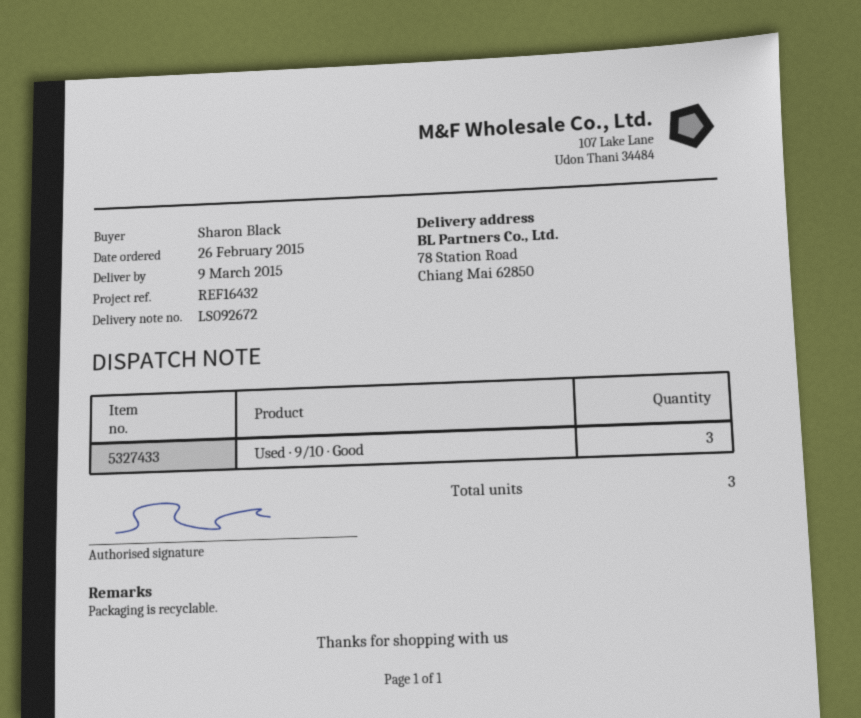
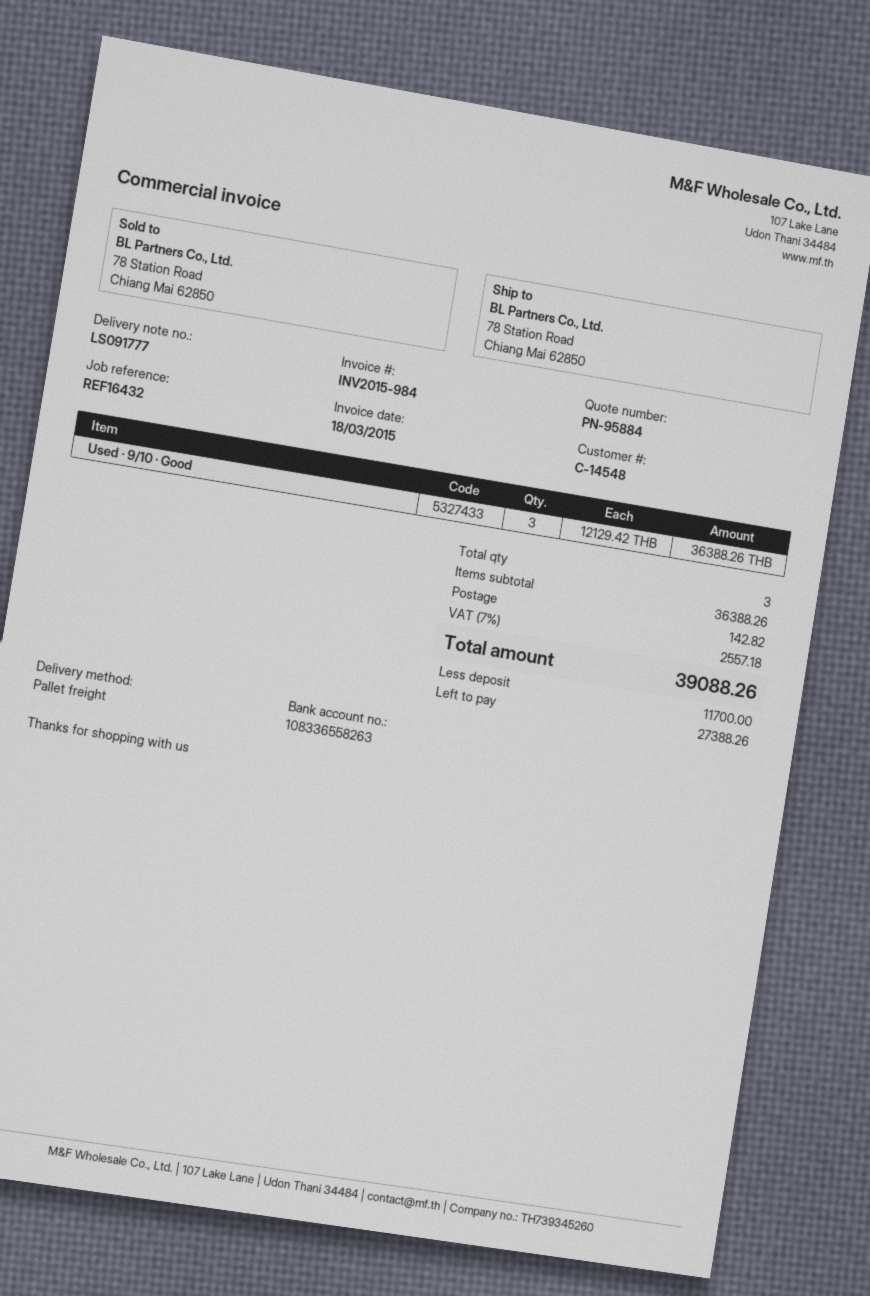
delivery note number: LS092672 -> LS091777

